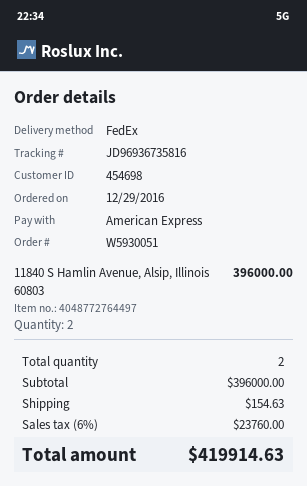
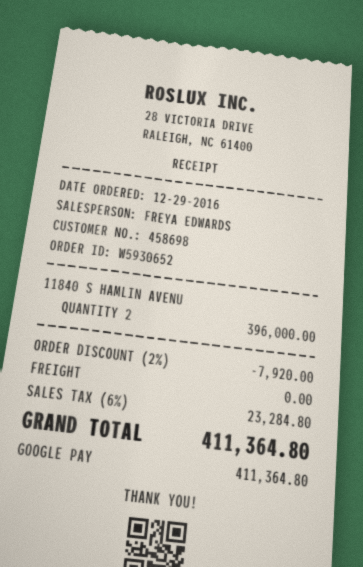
order number: W5930051 -> W5930652
customer number: 454698 -> 458698
payment method: American Express -> Google Pay
discount: none -> 2% = 7920.00
shipping: 154.63 -> 0.00
tax: 6% = 23760.00 -> 6% = 23284.80
total: 419914.63 -> 411364.80

